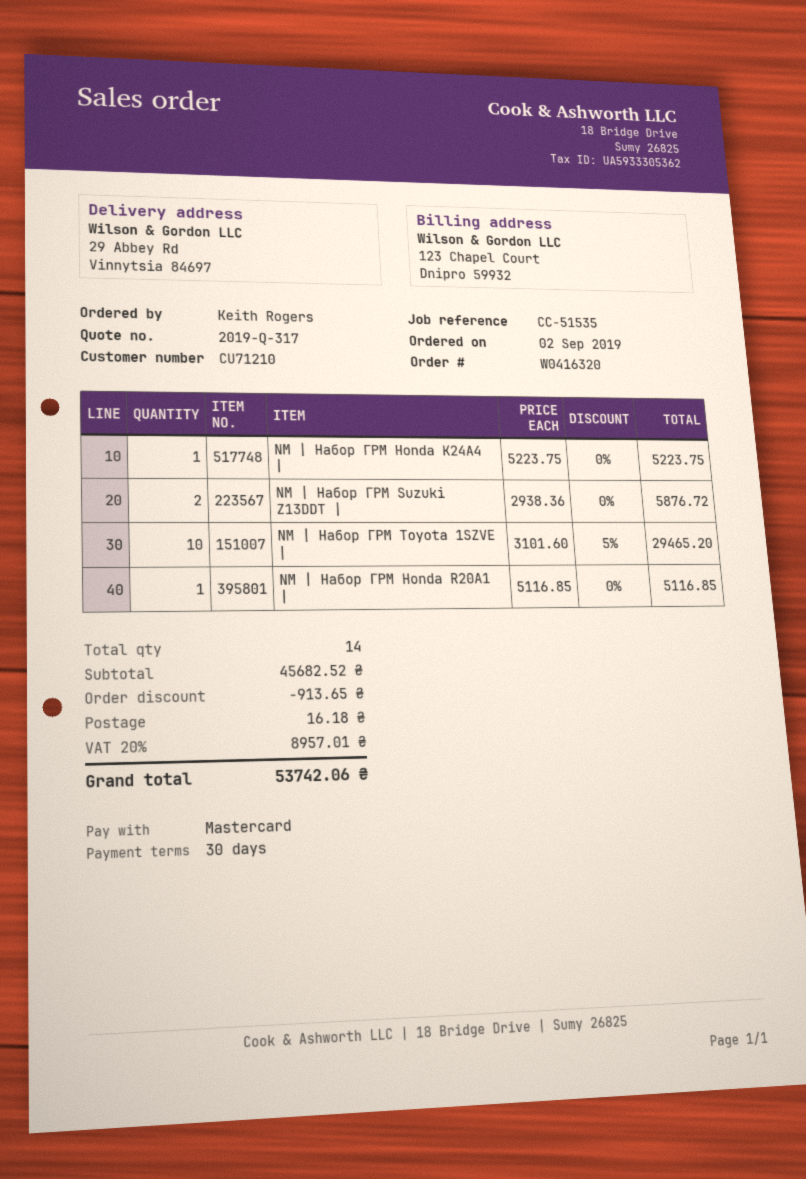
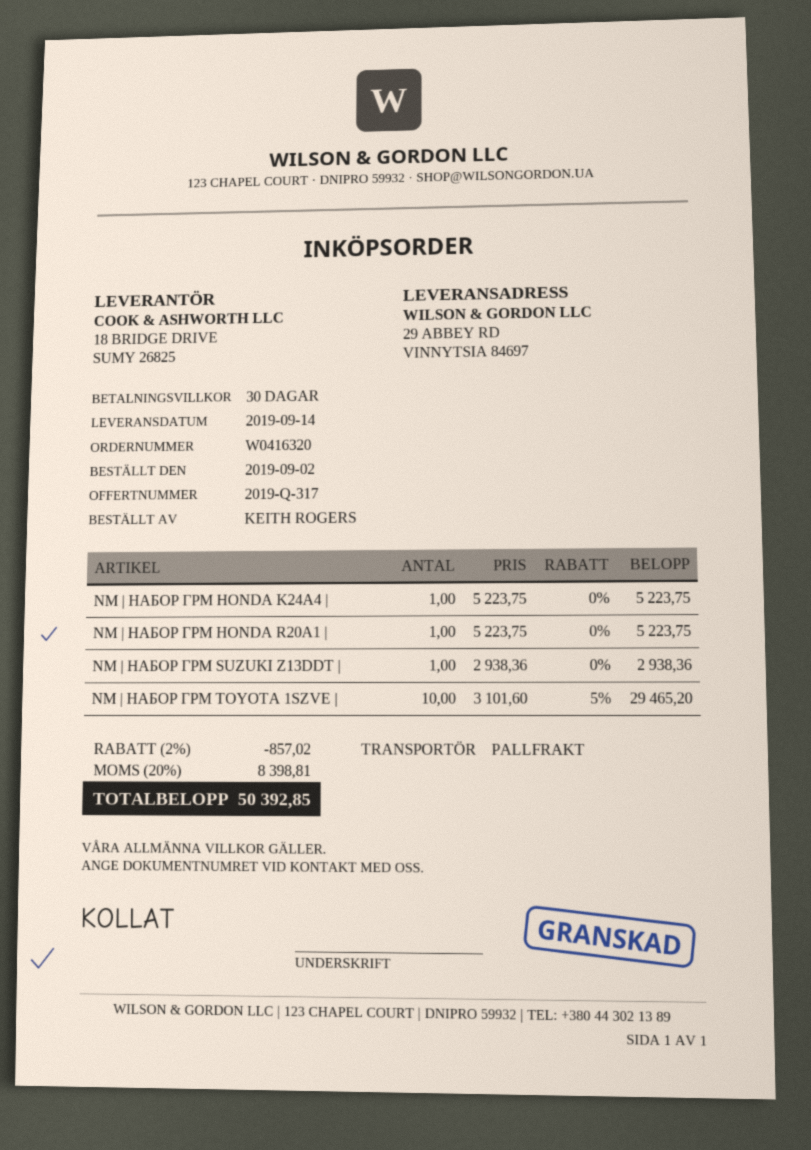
NM | Набор ГРМ Suzuki Z13DDT |: 2 x 2938.36 = 5876.72 -> 1 x 2938.36 = 2938.36
NM | Набор ГРМ Honda R20A1 |: 1 x 5116.85 = 5116.85 -> 1 x 5223.75 = 5223.75
discount: 913.65 -> 857.02
shipping: 16.18 -> none
tax: 20% = 8957.01 -> 20% = 8398.81
total: 53742.06 -> 50392.85

